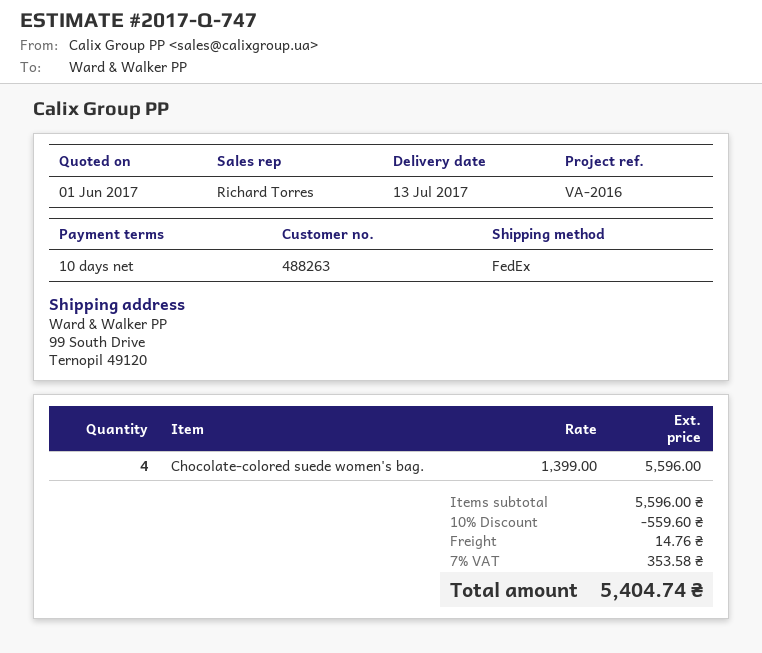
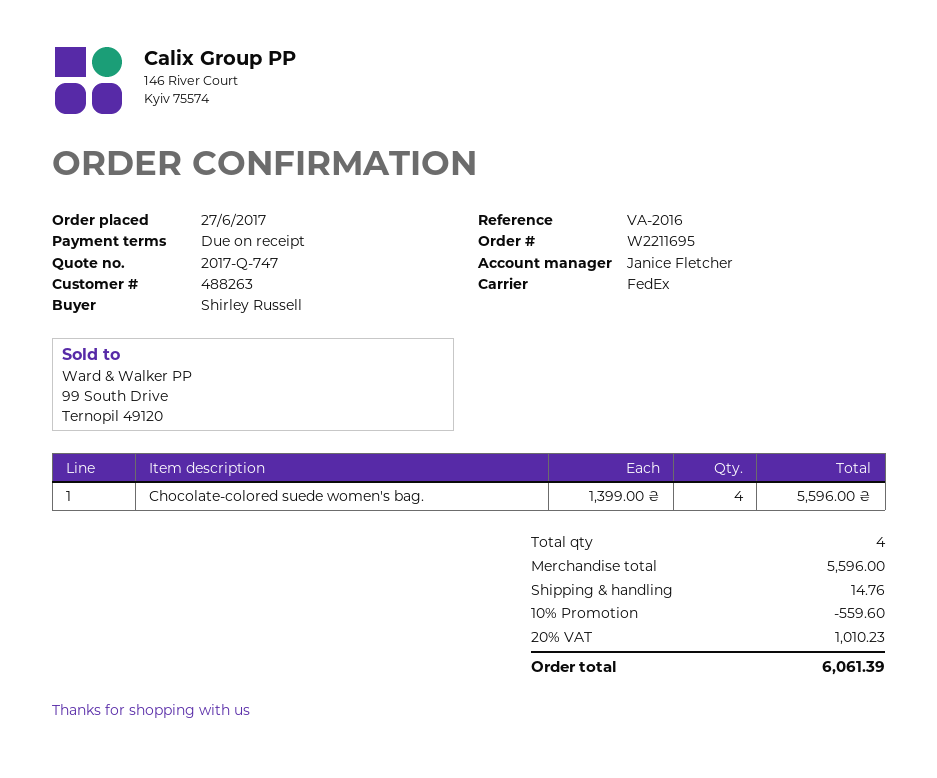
payment terms: 10 days -> on receipt
sales rep: Richard Torres -> Janice Fletcher
tax: 7% = 353.58 -> 20% = 1010.23
total: 5404.74 -> 6061.39

